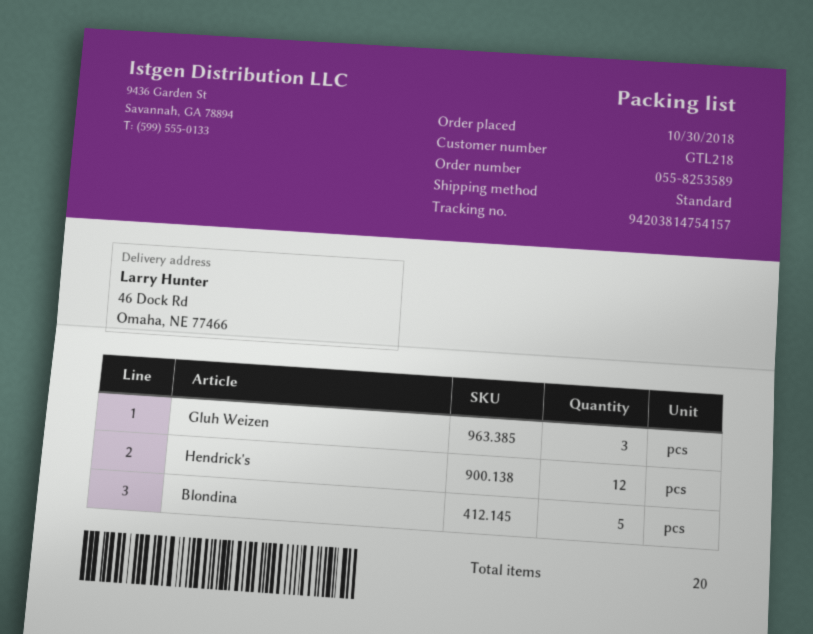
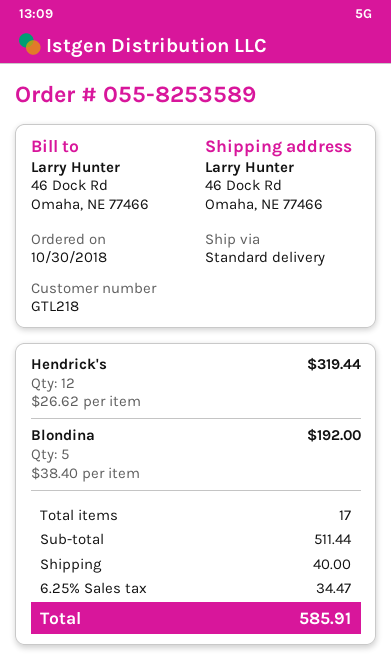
Gluh Weizen: 3 -> none
total quantity: 20 -> 17

